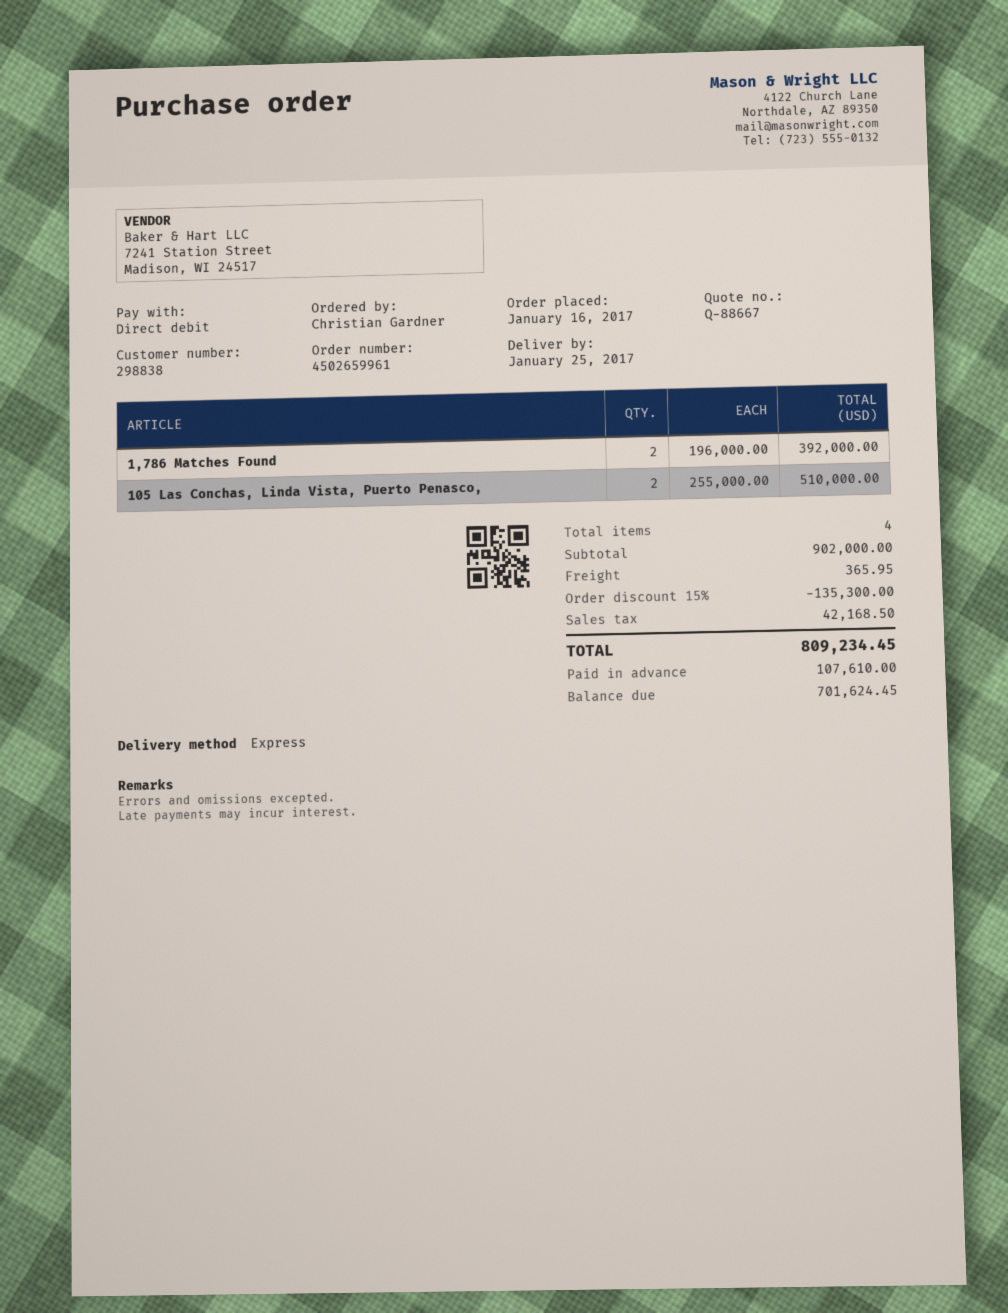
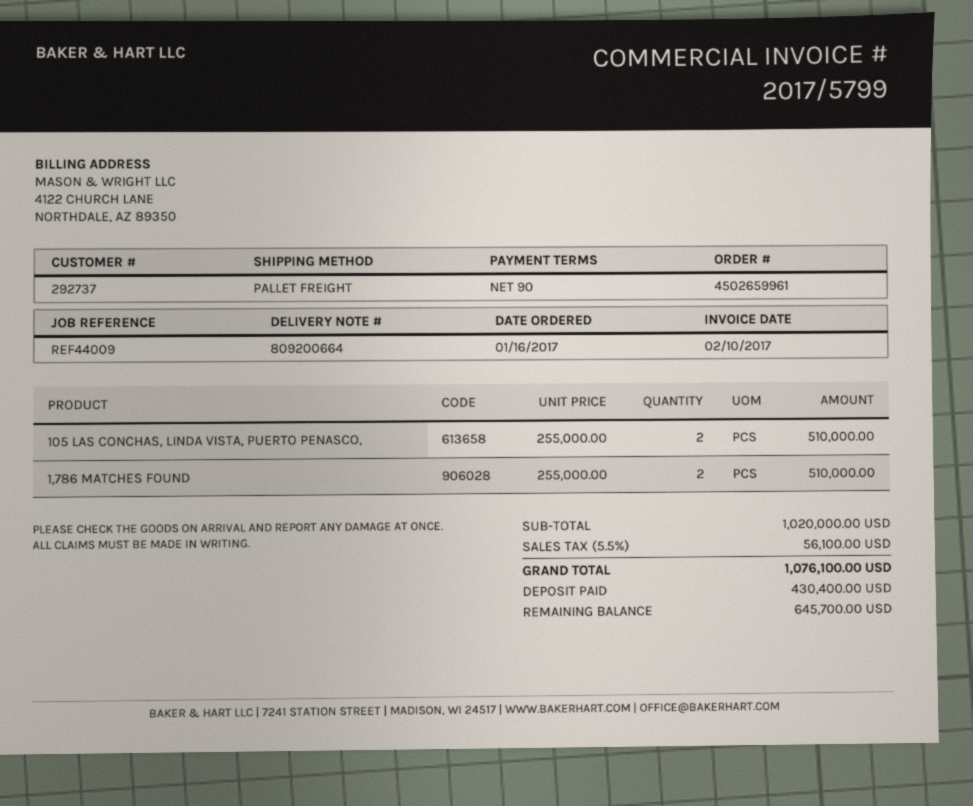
customer number: 298838 -> 292737
shipping method: express -> pallet freight
1,786 Matches Found: 2 x 196000.00 = 392000.00 -> 2 x 255000.00 = 510000.00
subtotal: 902000.00 -> 1020000.00
discount: 15% = 135300.00 -> none
shipping: 365.95 -> none
tax: 42168.50 -> 56100.00
total: 809234.45 -> 1076100.00
deposit: 107610.00 -> 430400.00
balance: 701624.45 -> 645700.00

